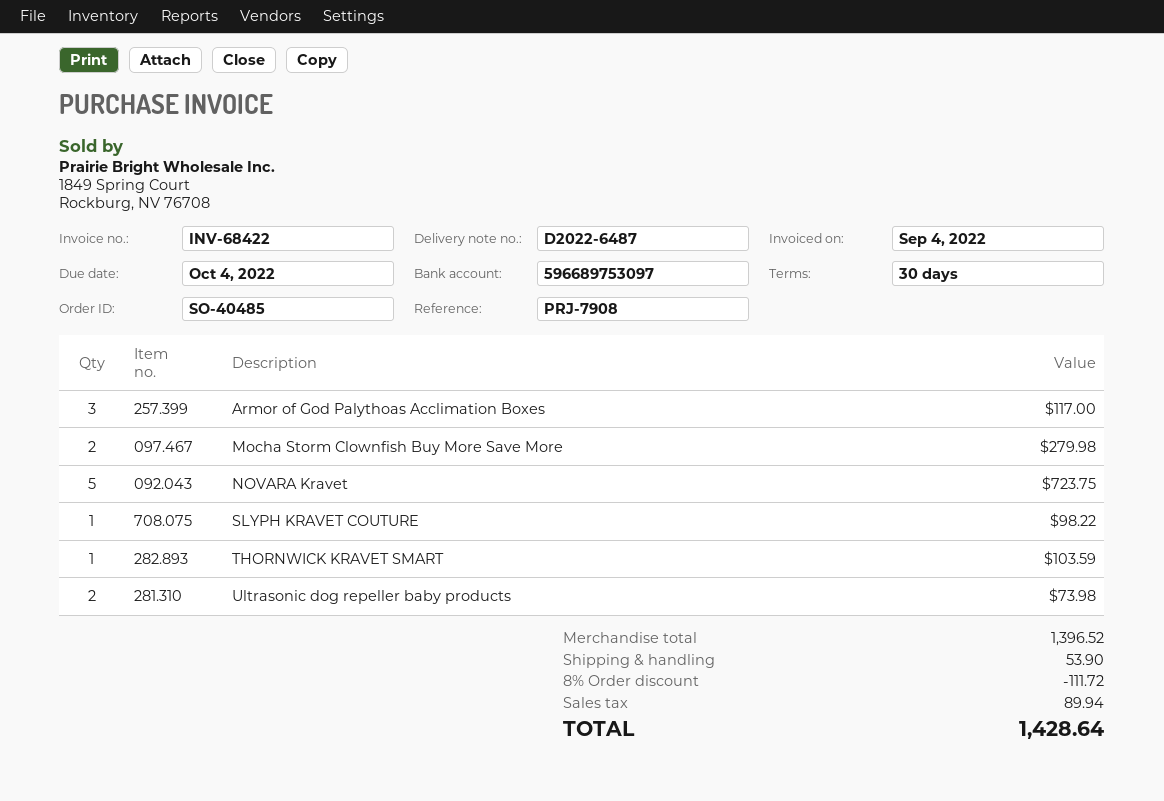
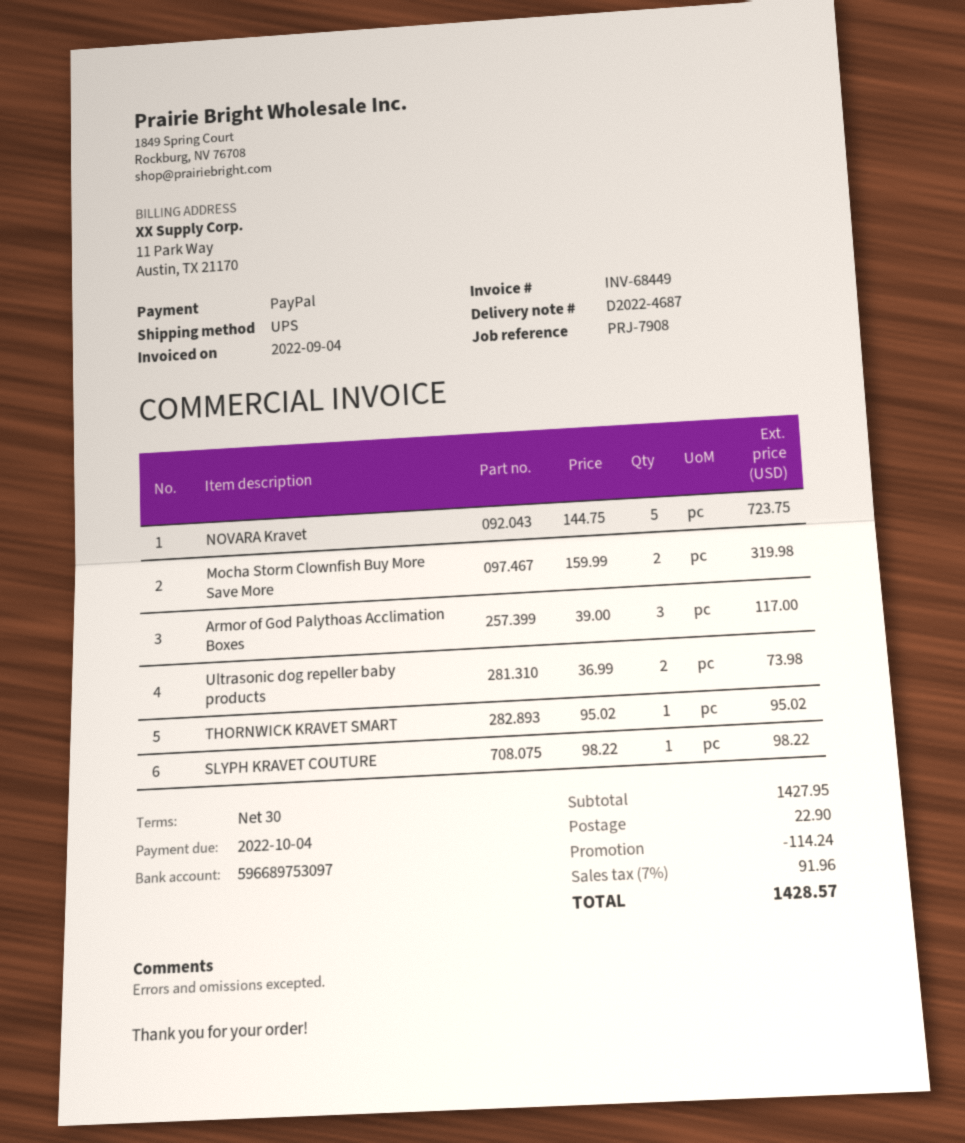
delivery note number: D2022-6487 -> D2022-4687
invoice number: INV-68422 -> INV-68449
Mocha Storm Clownfish Buy More Save More: 2 for 279.98 -> 2 for 319.98
THORNWICK KRAVET SMART: 1 for 103.59 -> 1 for 95.02
subtotal: 1396.52 -> 1427.95
discount: 111.72 -> 114.24
shipping: 53.90 -> 22.90
tax: 89.94 -> 91.96
total: 1428.64 -> 1428.57

